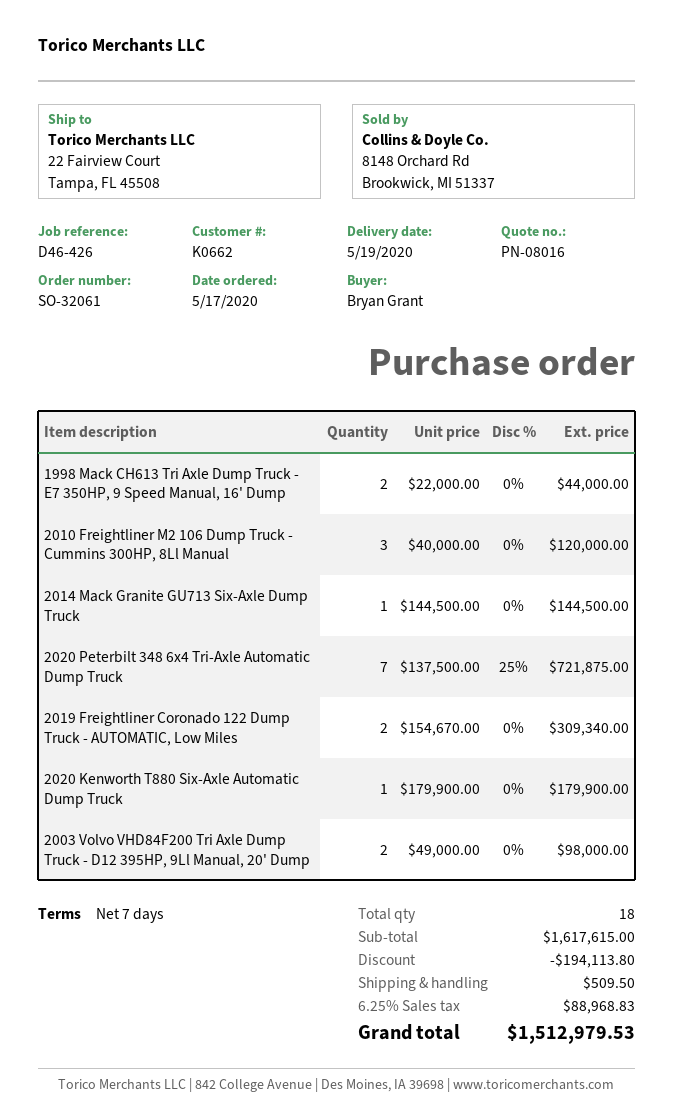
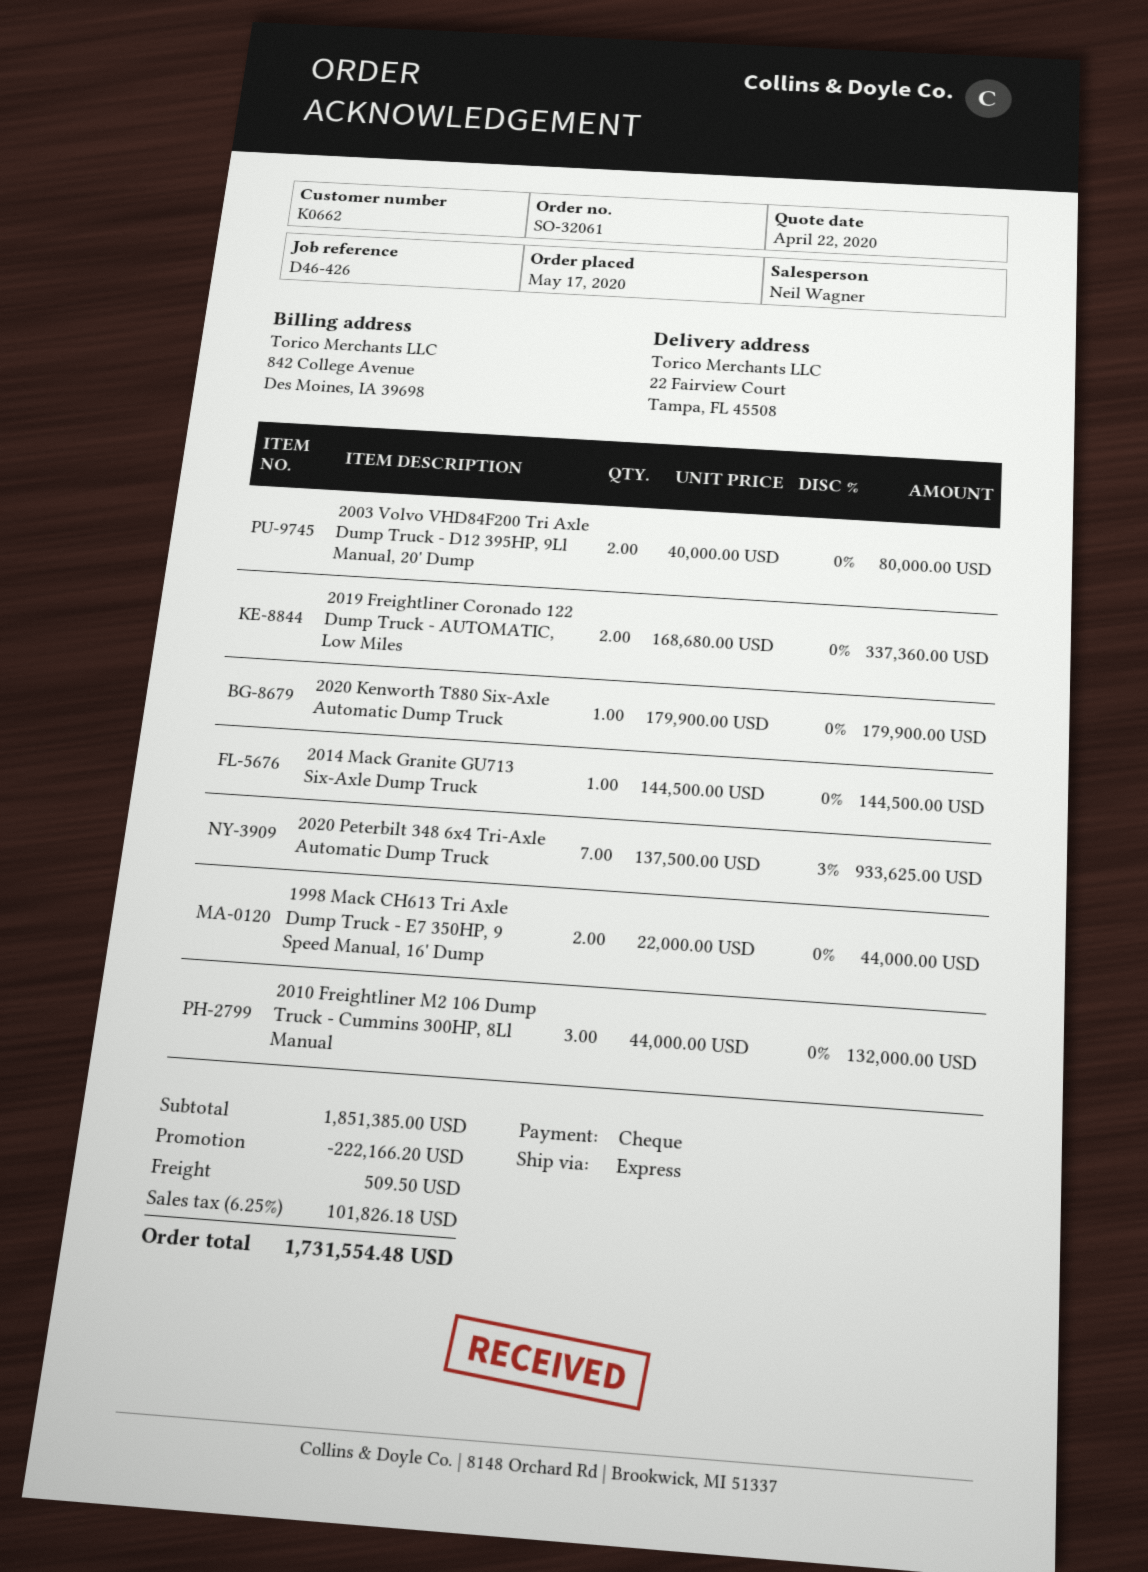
2010 Freightliner M2 106 Dump Truck - Cummins 300HP, 8Ll Manual: 3 x 40000.00 = 120000.00 -> 3 x 44000.00 = 132000.00
2020 Peterbilt 348 6x4 Tri-Axle Automatic Dump Truck: 7 x 137500.00 - 25% = 721875.00 -> 7 x 137500.00 - 3% = 933625.00
2019 Freightliner Coronado 122 Dump Truck - AUTOMATIC, Low Miles: 2 x 154670.00 = 309340.00 -> 2 x 168680.00 = 337360.00
2003 Volvo VHD84F200 Tri Axle Dump Truck - D12 395HP, 9Ll Manual, 20' Dump: 2 x 49000.00 = 98000.00 -> 2 x 40000.00 = 80000.00
subtotal: 1617615.00 -> 1851385.00
discount: 194113.80 -> 222166.20
tax: 6.25% = 88968.83 -> 6.25% = 101826.18
total: 1512979.53 -> 1731554.48

